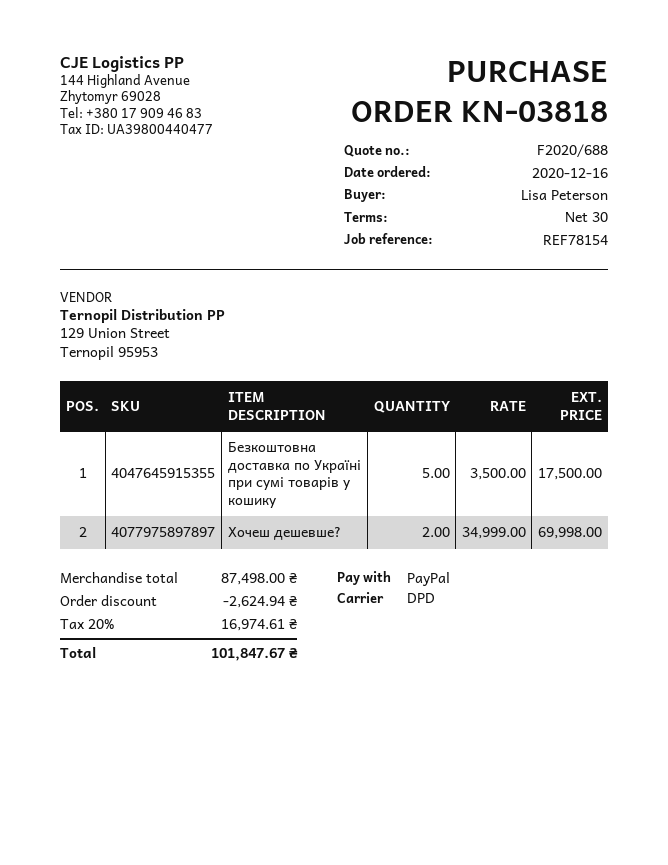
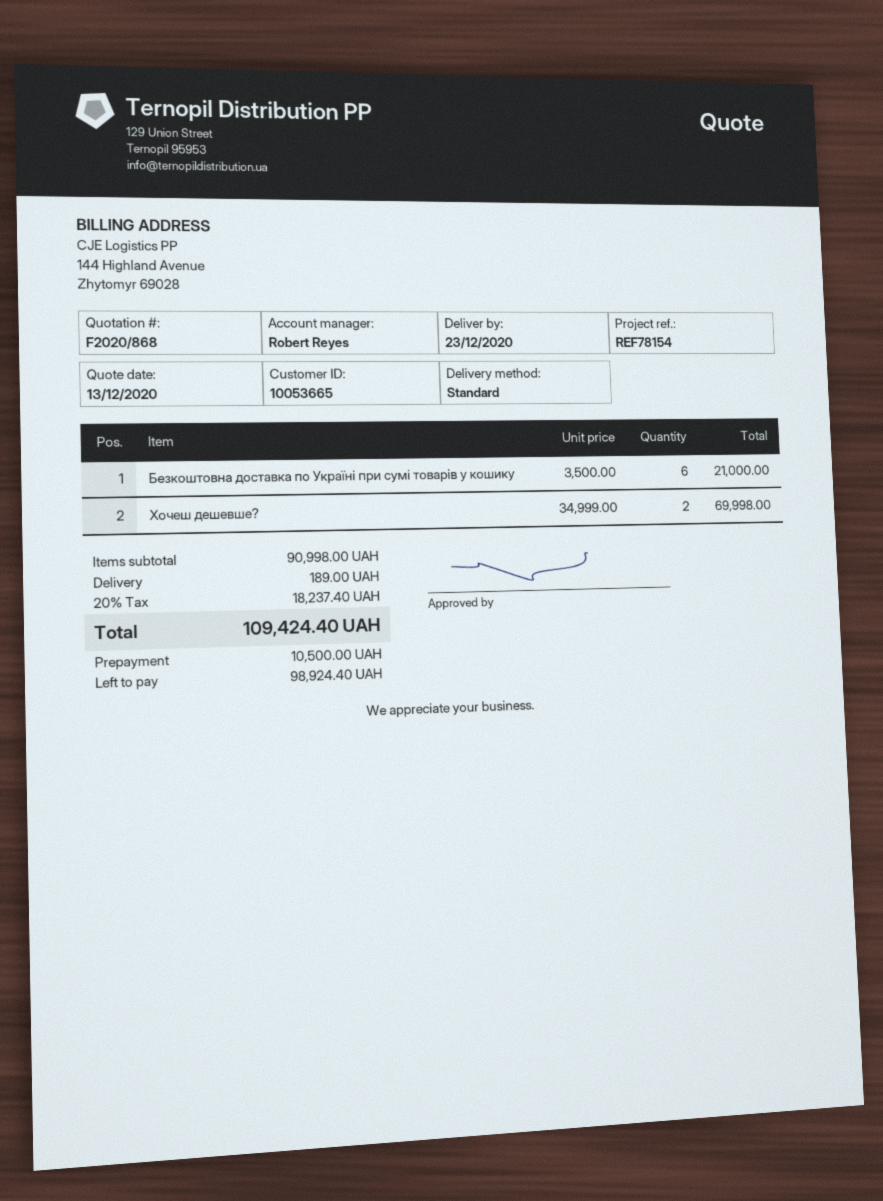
quote number: F2020/688 -> F2020/868
shipping method: DPD -> standard
Безкоштовна доставка по Україні при сумі товарів у кошику: 5 x 3500.00 = 17500.00 -> 6 x 3500.00 = 21000.00
subtotal: 87498.00 -> 90998.00
discount: 2624.94 -> none
shipping: none -> 189.00
tax: 20% = 16974.61 -> 20% = 18237.40
total: 101847.67 -> 109424.40

